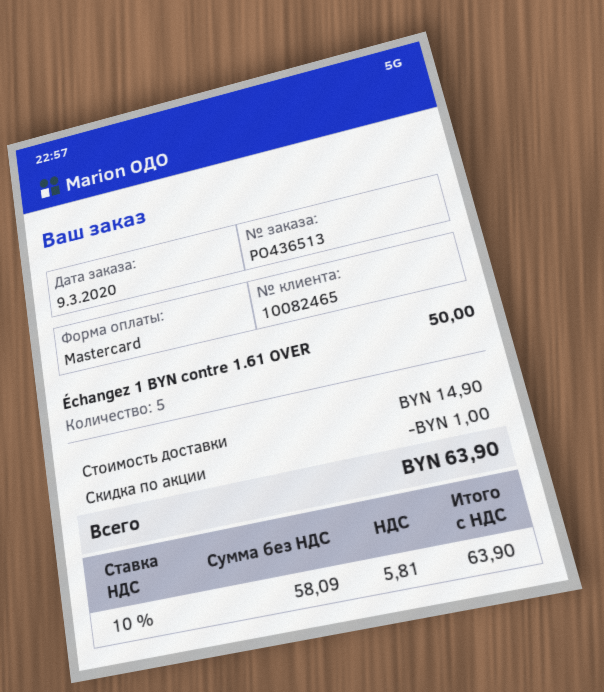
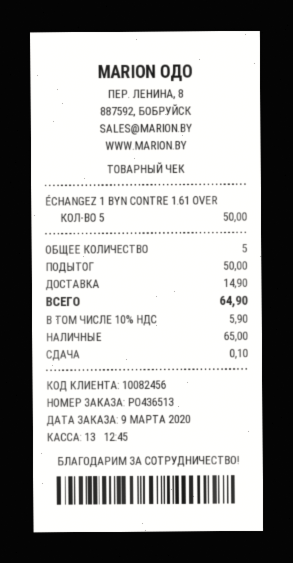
customer number: 10082465 -> 10082456
payment method: Mastercard -> cash
discount: 1.00 -> none
tax: 10% = 5.81 -> 10% = 5.90
total: 63.90 -> 64.90

